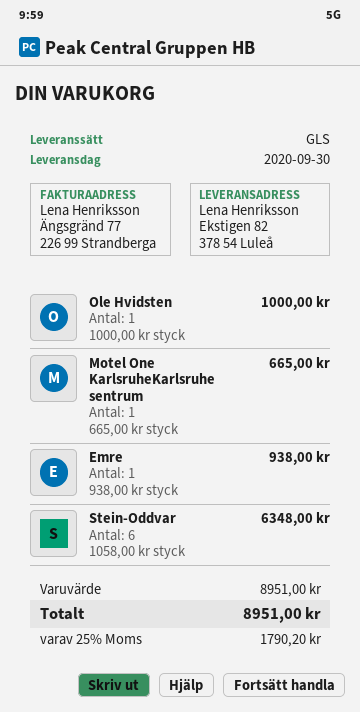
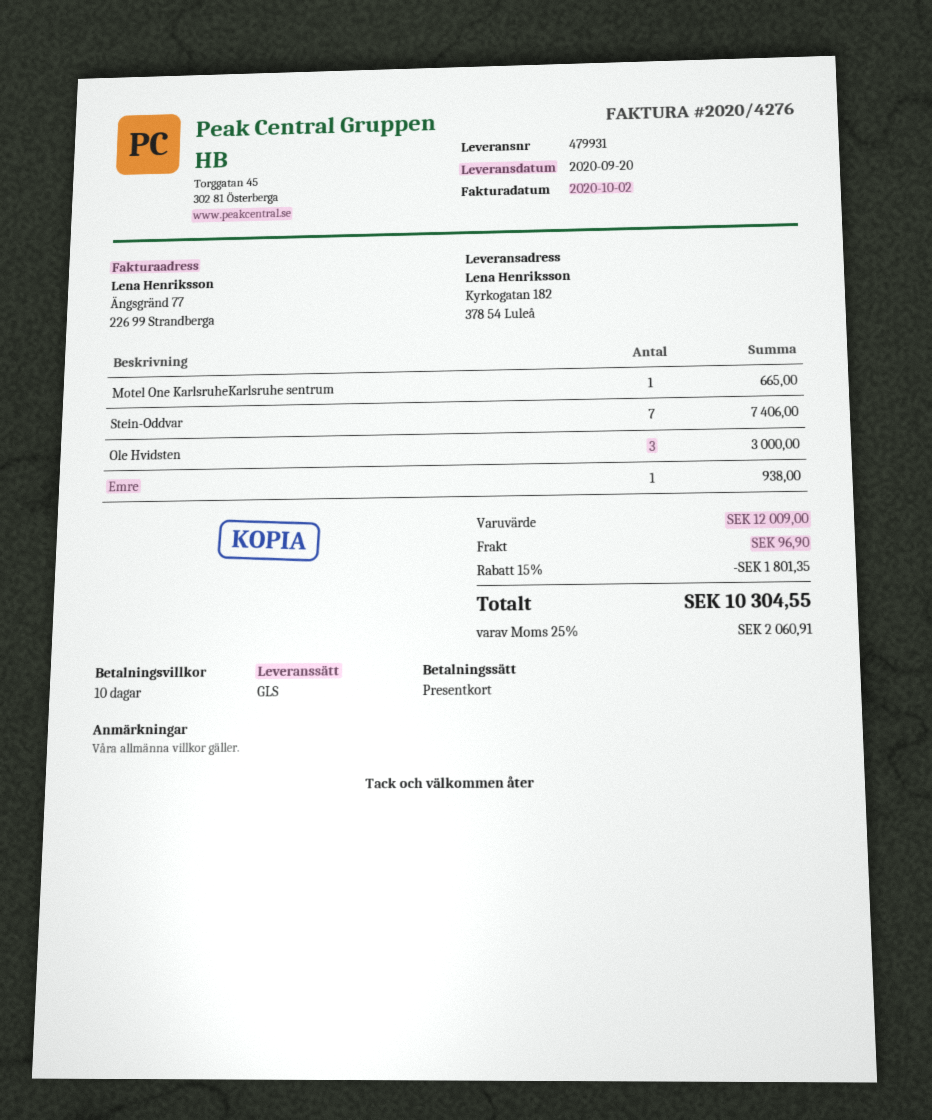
delivery date: 2020-09-30 -> 2020-09-20
ship to: Ekstigen 82, 378 54 Luleå -> Kyrkogatan 182, 378 54 Luleå
Ole Hvidsten: 1 for 1000.00 -> 3 for 3000.00
Stein-Oddvar: 6 for 6348.00 -> 7 for 7406.00
subtotal: 8951.00 -> 12009.00
discount: none -> 15% = 1801.35
shipping: none -> 96.90
tax: 25% = 1790.20 -> 25% = 2060.91
total: 8951.00 -> 10304.55

